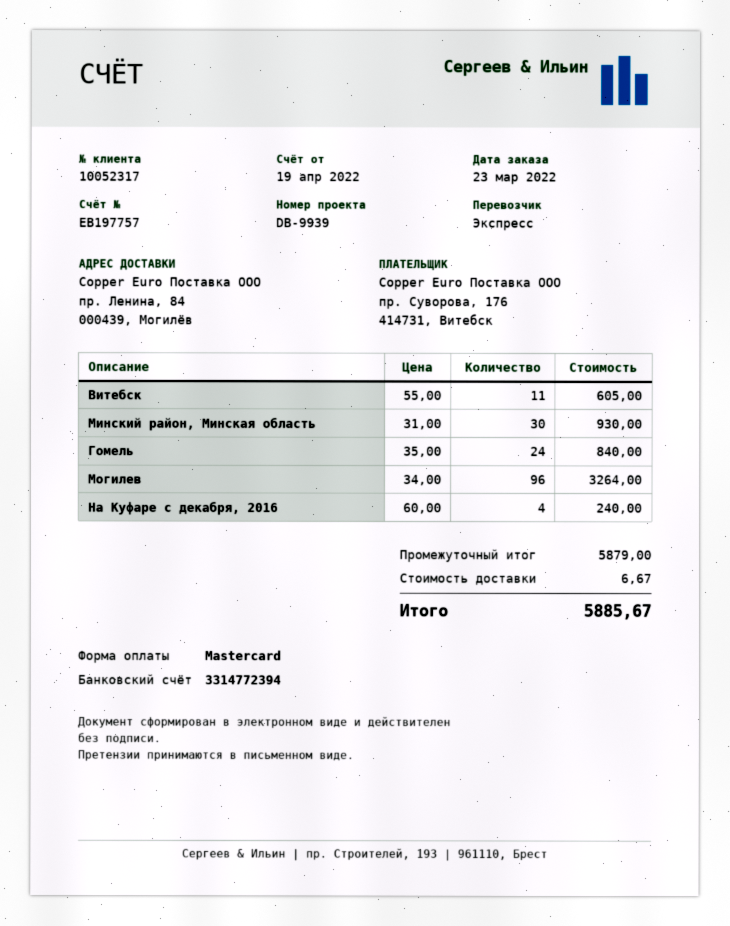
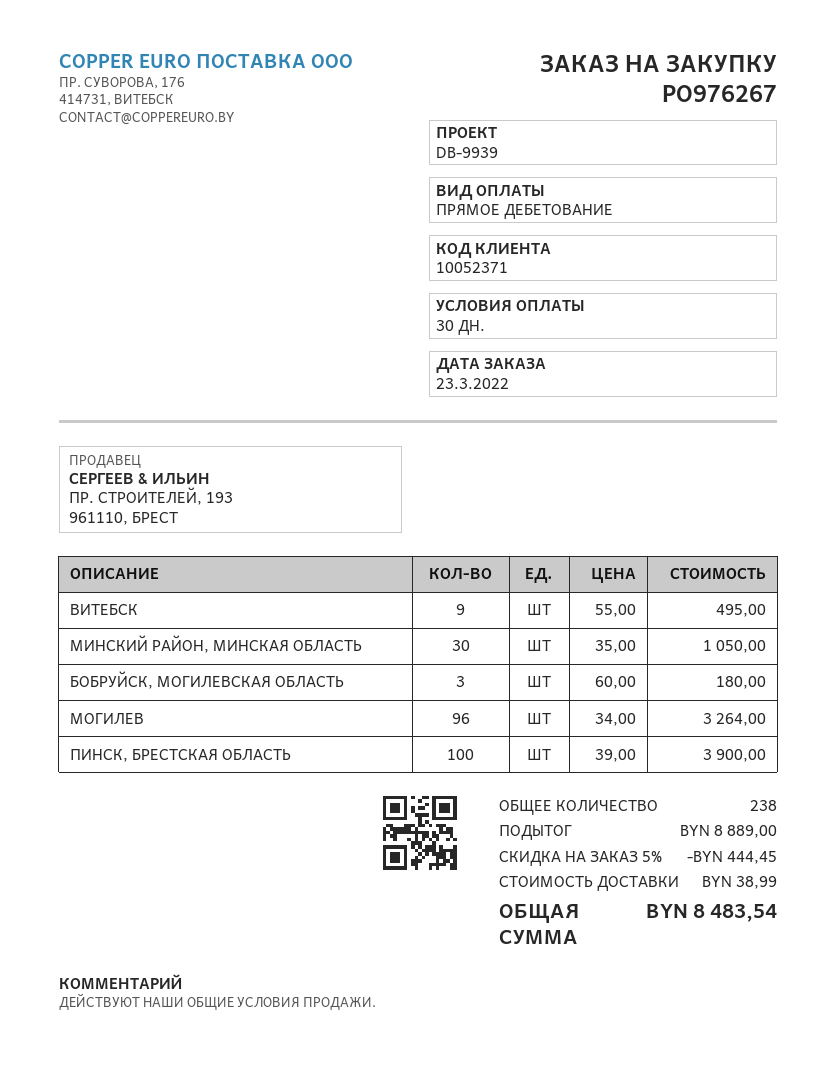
customer number: 10052317 -> 10052371
payment method: Mastercard -> direct debit
Витебск: 11 x 55.00 = 605.00 -> 9 x 55.00 = 495.00
Минский район, Минская область: 30 x 31.00 = 930.00 -> 30 x 35.00 = 1050.00
Гомель: 24 x 35.00 = 840.00 -> none
На Куфаре с декабря, 2016: 4 x 60.00 = 240.00 -> none
БОБРУЙСК, МОГИЛЕВСКАЯ ОБЛАСТЬ: none -> 3 x 60.00 = 180.00
ПИНСК, БРЕСТСКАЯ ОБЛАСТЬ: none -> 100 x 39.00 = 3900.00
subtotal: 5879.00 -> 8889.00
discount: none -> 5% = 444.45
shipping: 6.67 -> 38.99
total: 5885.67 -> 8483.54

